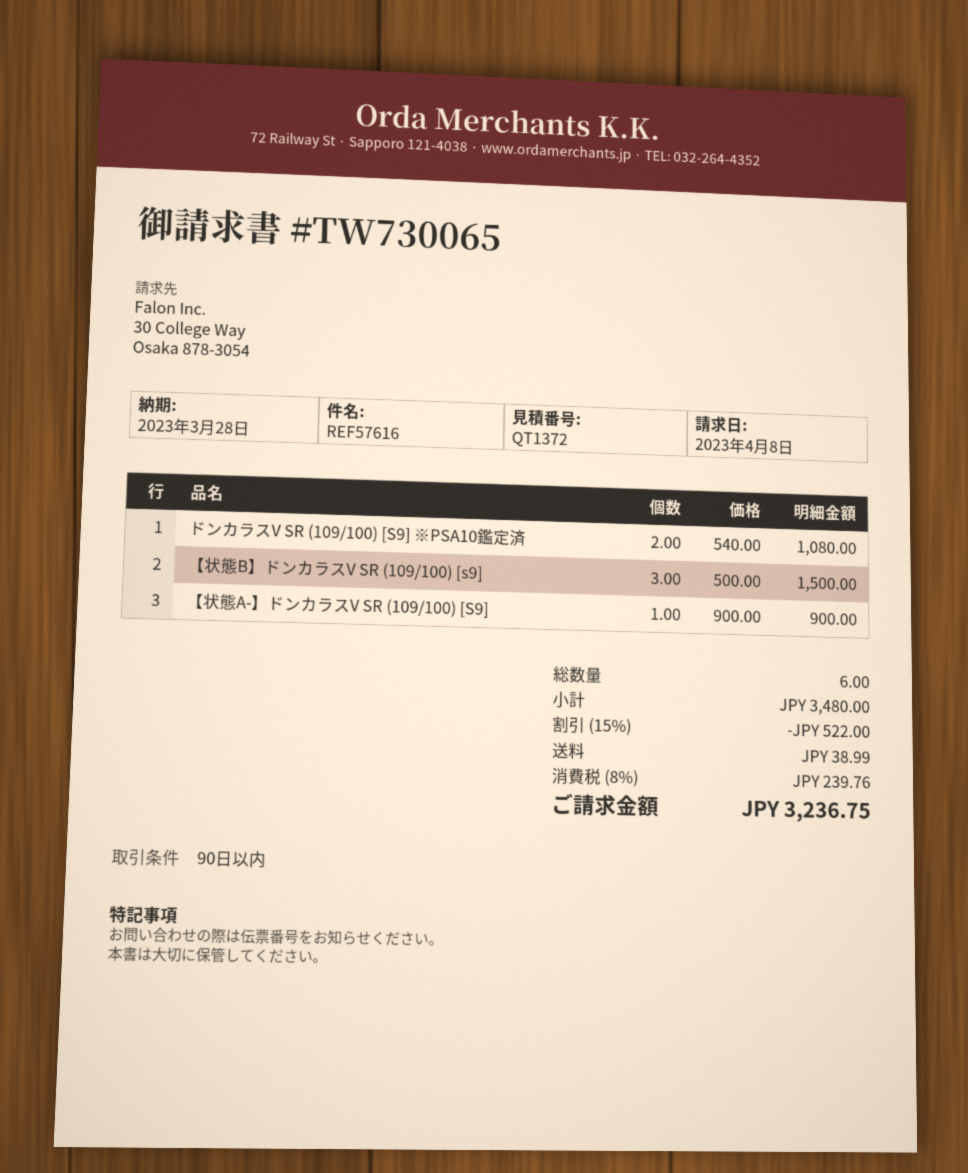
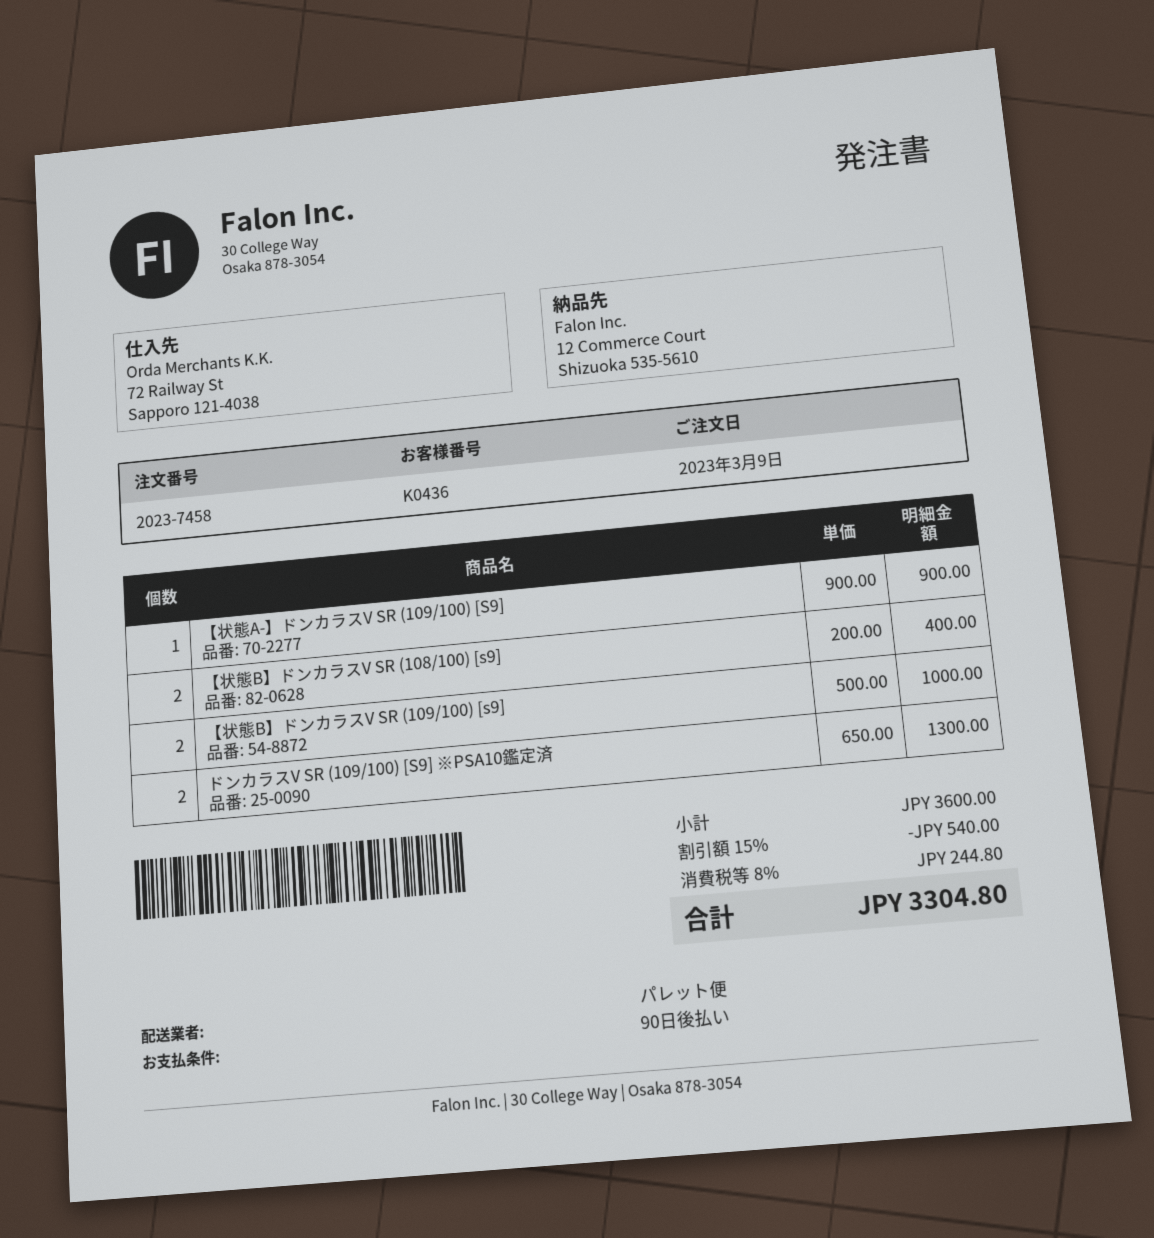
ドンカラスV SR (109/100) [S9] ※PSA10鑑定済: 2 x 540.00 = 1080.00 -> 2 x 650.00 = 1300.00
【状態B】ドンカラスV SR (109/100) [s9]: 3 x 500.00 = 1500.00 -> 2 x 500.00 = 1000.00
【状態B】ドンカラスV SR (108/100) [s9]: none -> 2 x 200.00 = 400.00
subtotal: 3480.00 -> 3600.00
discount: 15% = 522.00 -> 15% = 540.00
shipping: 38.99 -> none
tax: 8% = 239.76 -> 8% = 244.80
total: 3236.75 -> 3304.80

